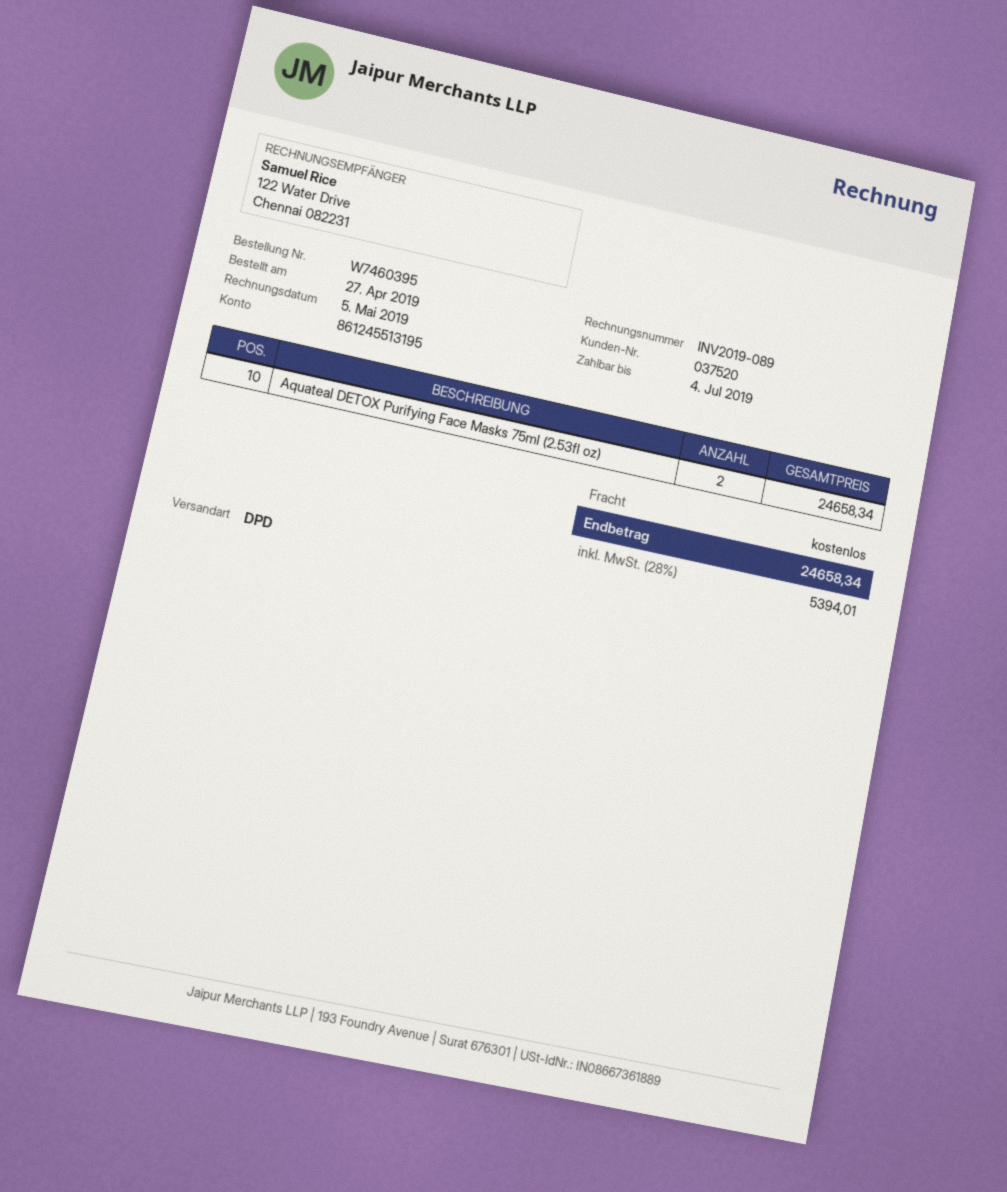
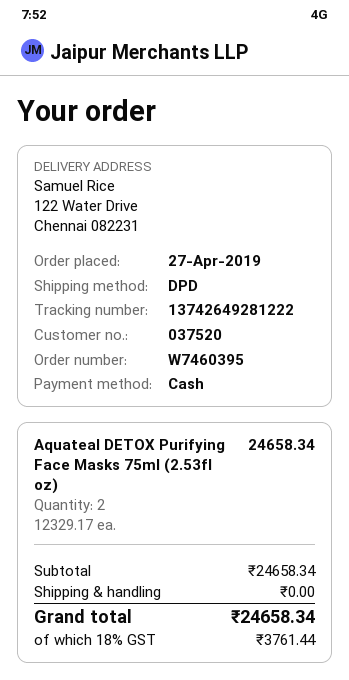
tax: 28% = 5394.01 -> 18% = 3761.44

